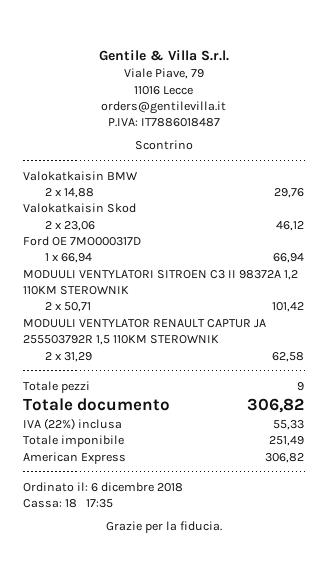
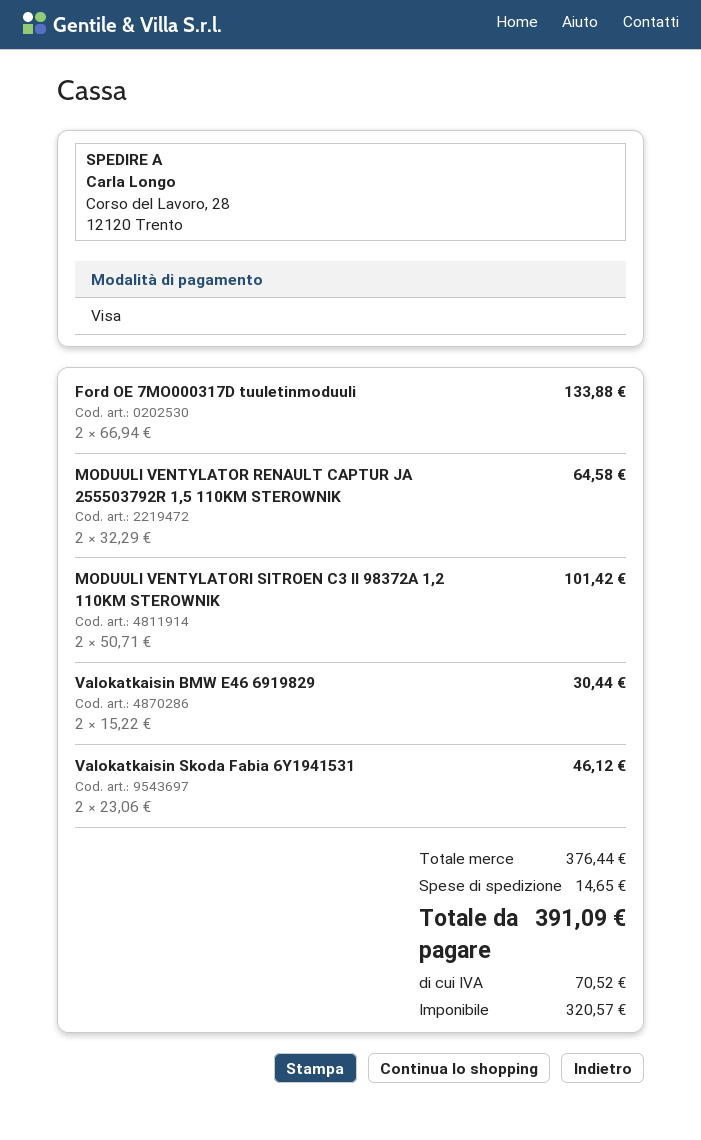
payment method: American Express -> Visa
Valokatkaisin BMW: 2 x 14.88 = 29.76 -> 2 x 15.22 = 30.44
Ford OE 7MO000317D: 1 x 66.94 = 66.94 -> 2 x 66.94 = 133.88
MODUULI VENTYLATOR RENAULT CAPTUR JA 255503792R 1,5 110KM STEROWNIK: 2 x 31.29 = 62.58 -> 2 x 32.29 = 64.58
shipping: none -> 14.65
net: 251.49 -> 320.57
tax: 55.33 -> 70.52
total: 306.82 -> 391.09

